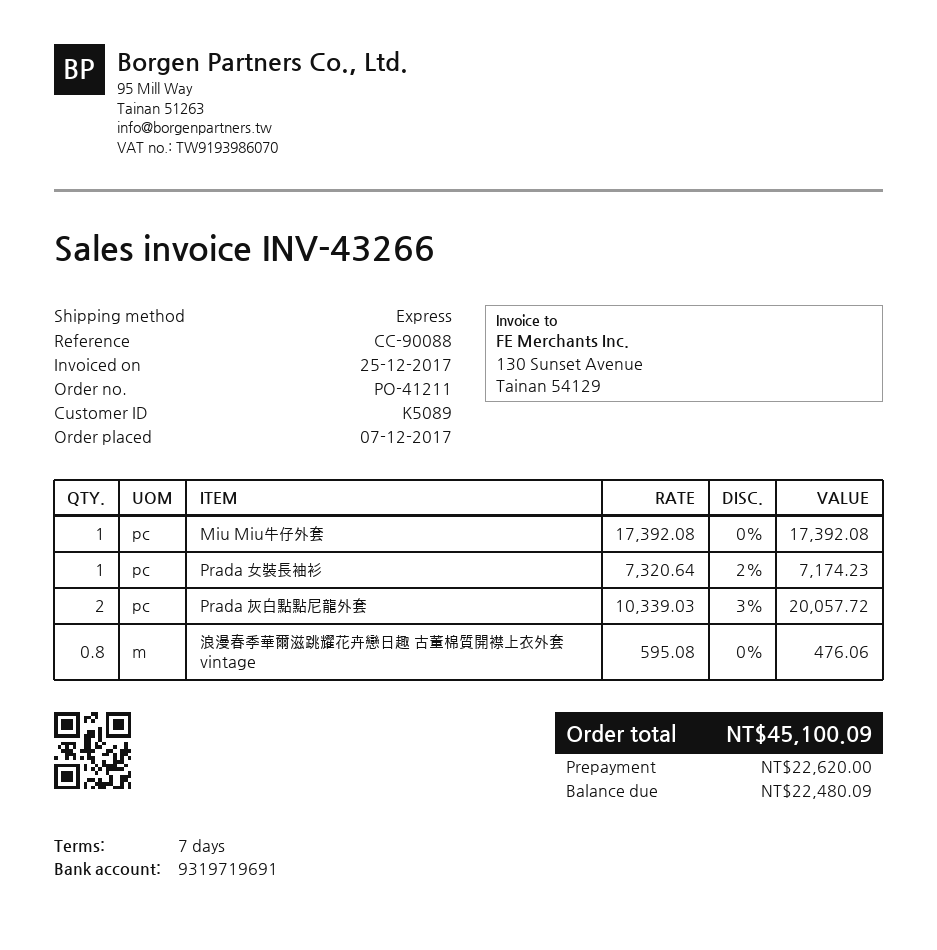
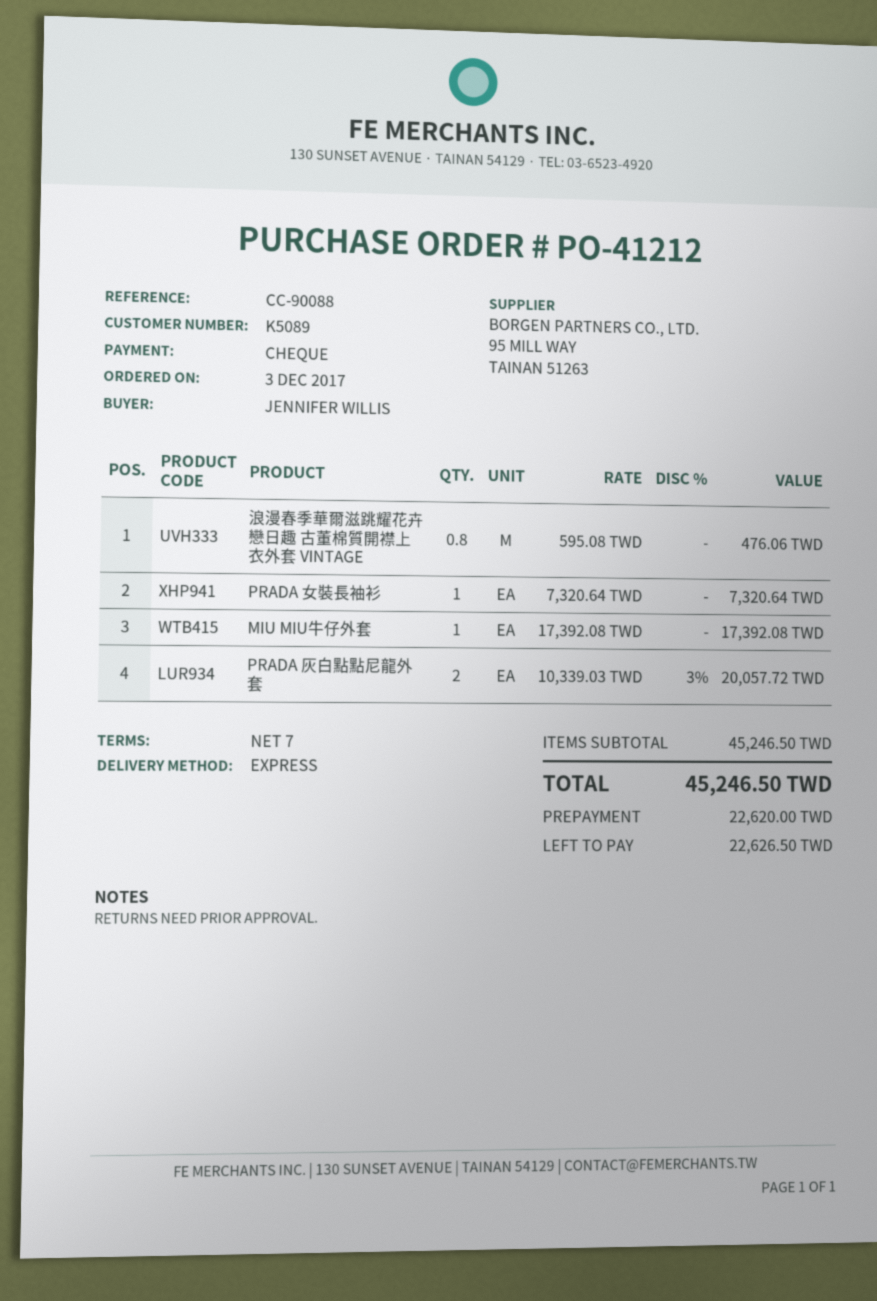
order number: PO-41211 -> PO-41212
order date: 2017-12-07 -> 2017-12-03
Prada 女裝長袖衫: 1 x 7320.64 - 2% = 7174.23 -> 1 x 7320.64 = 7320.64
total: 45100.09 -> 45246.50
balance: 22480.09 -> 22626.50

